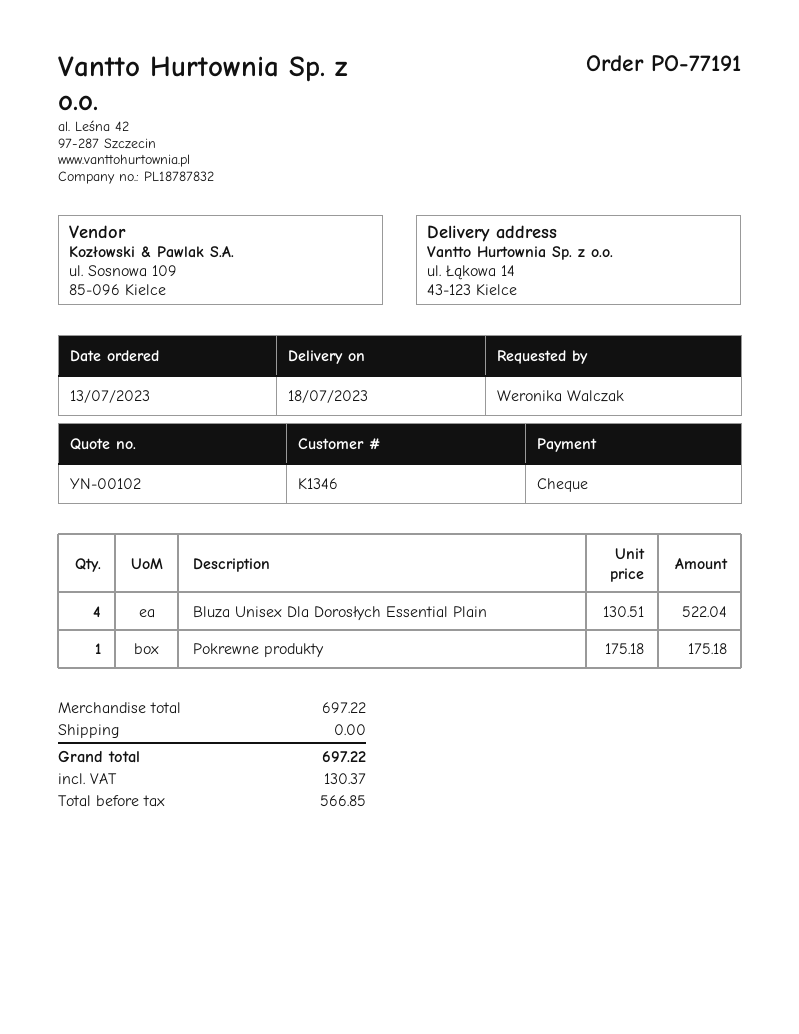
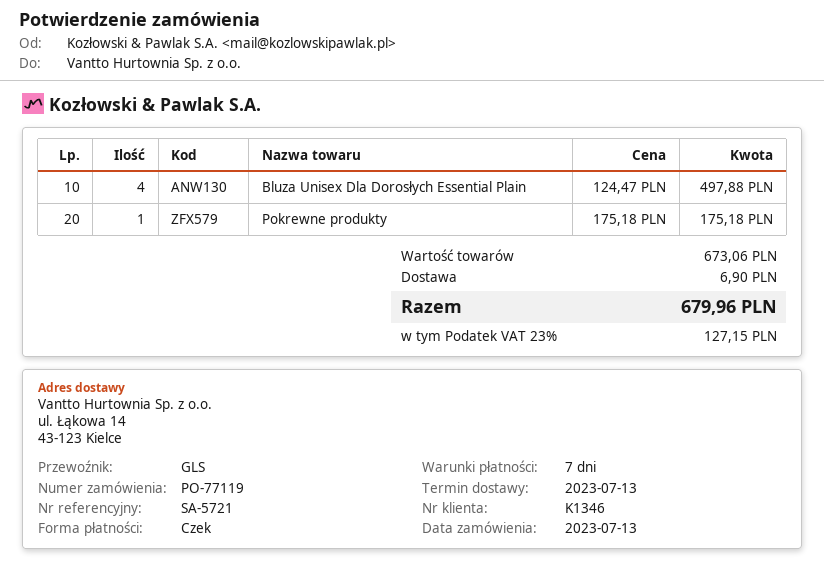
order number: PO-77191 -> PO-77119
delivery date: 2023-07-18 -> 2023-07-13
Bluza Unisex Dla Dorosłych Essential Plain: 4 x 130.51 = 522.04 -> 4 x 124.47 = 497.88
subtotal: 697.22 -> 673.06
shipping: 0.00 -> 6.90
tax: 130.37 -> 127.15
total: 697.22 -> 679.96

